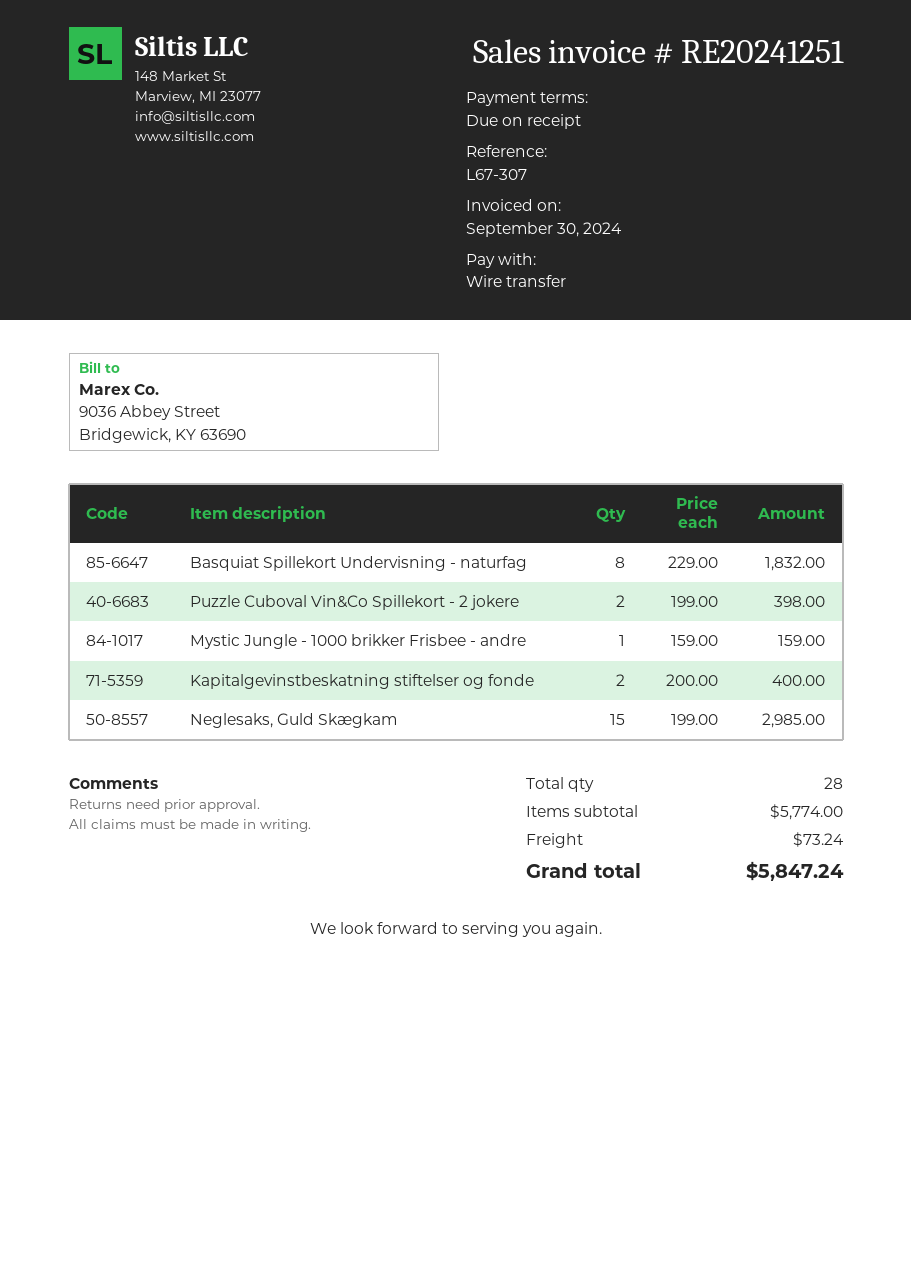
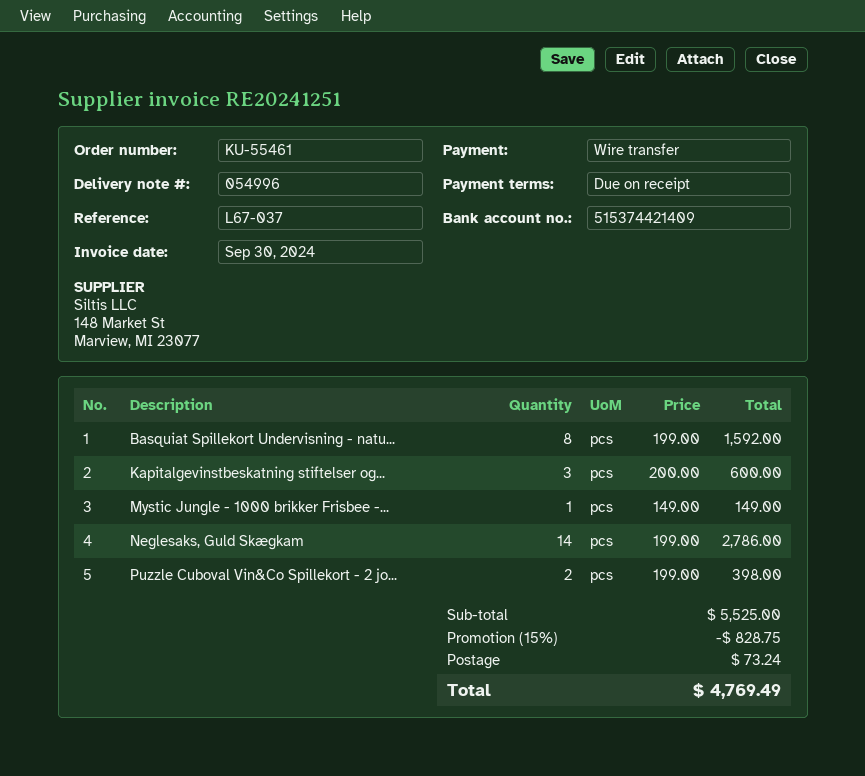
reference: L67-307 -> L67-037
Basquiat Spillekort Undervisning - naturfag: 8 x 229.00 = 1832.00 -> 8 x 199.00 = 1592.00
Mystic Jungle - 1000 brikker Frisbee - andre: 1 x 159.00 = 159.00 -> 1 x 149.00 = 149.00
Kapitalgevinstbeskatning stiftelser og fonde: 2 x 200.00 = 400.00 -> 3 x 200.00 = 600.00
Neglesaks, Guld Skægkam: 15 x 199.00 = 2985.00 -> 14 x 199.00 = 2786.00
subtotal: 5774.00 -> 5525.00
discount: none -> 15% = 828.75
total: 5847.24 -> 4769.49

